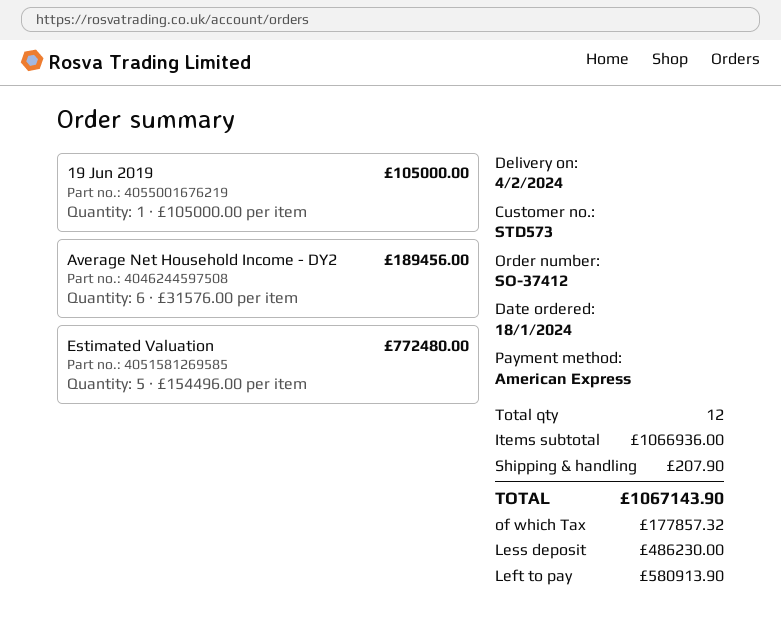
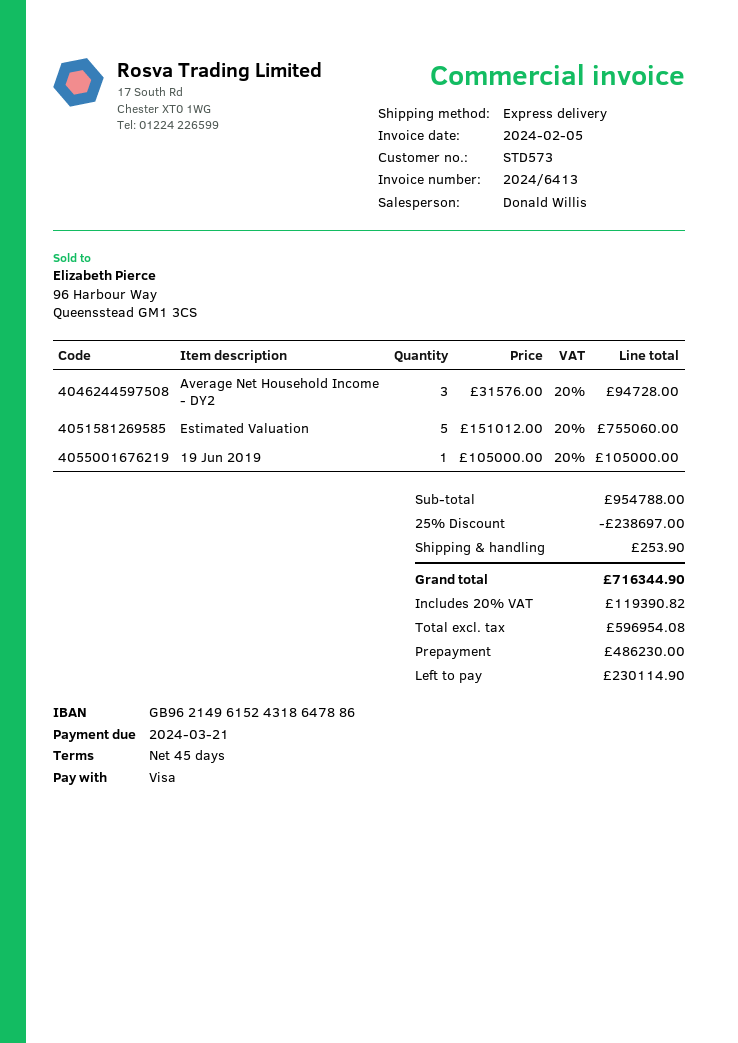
payment method: American Express -> Visa
Average Net Household Income - DY2: 6 x 31576.00 = 189456.00 -> 3 x 31576.00 = 94728.00
Estimated Valuation: 5 x 154496.00 = 772480.00 -> 5 x 151012.00 = 755060.00
subtotal: 1066936.00 -> 954788.00
discount: none -> 25% = 238697.00
shipping: 207.90 -> 253.90
tax: 177857.32 -> 119390.82
total: 1067143.90 -> 716344.90
balance: 580913.90 -> 230114.90

